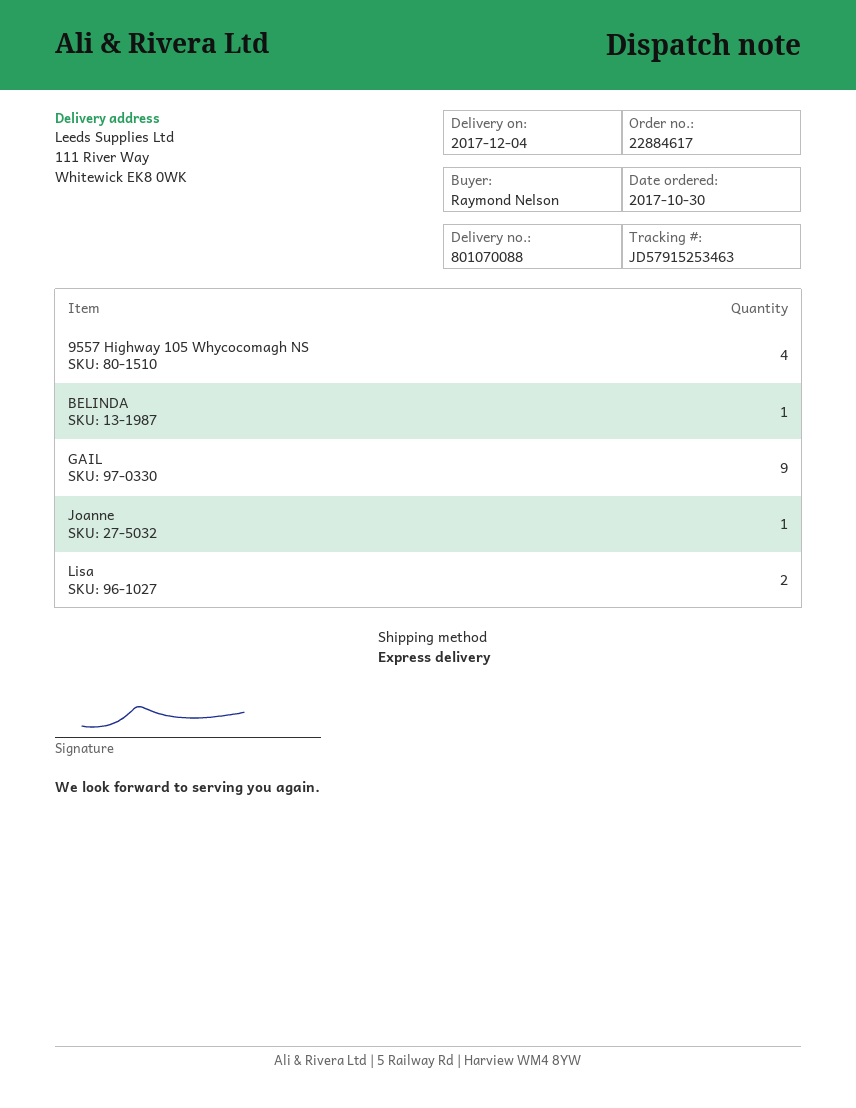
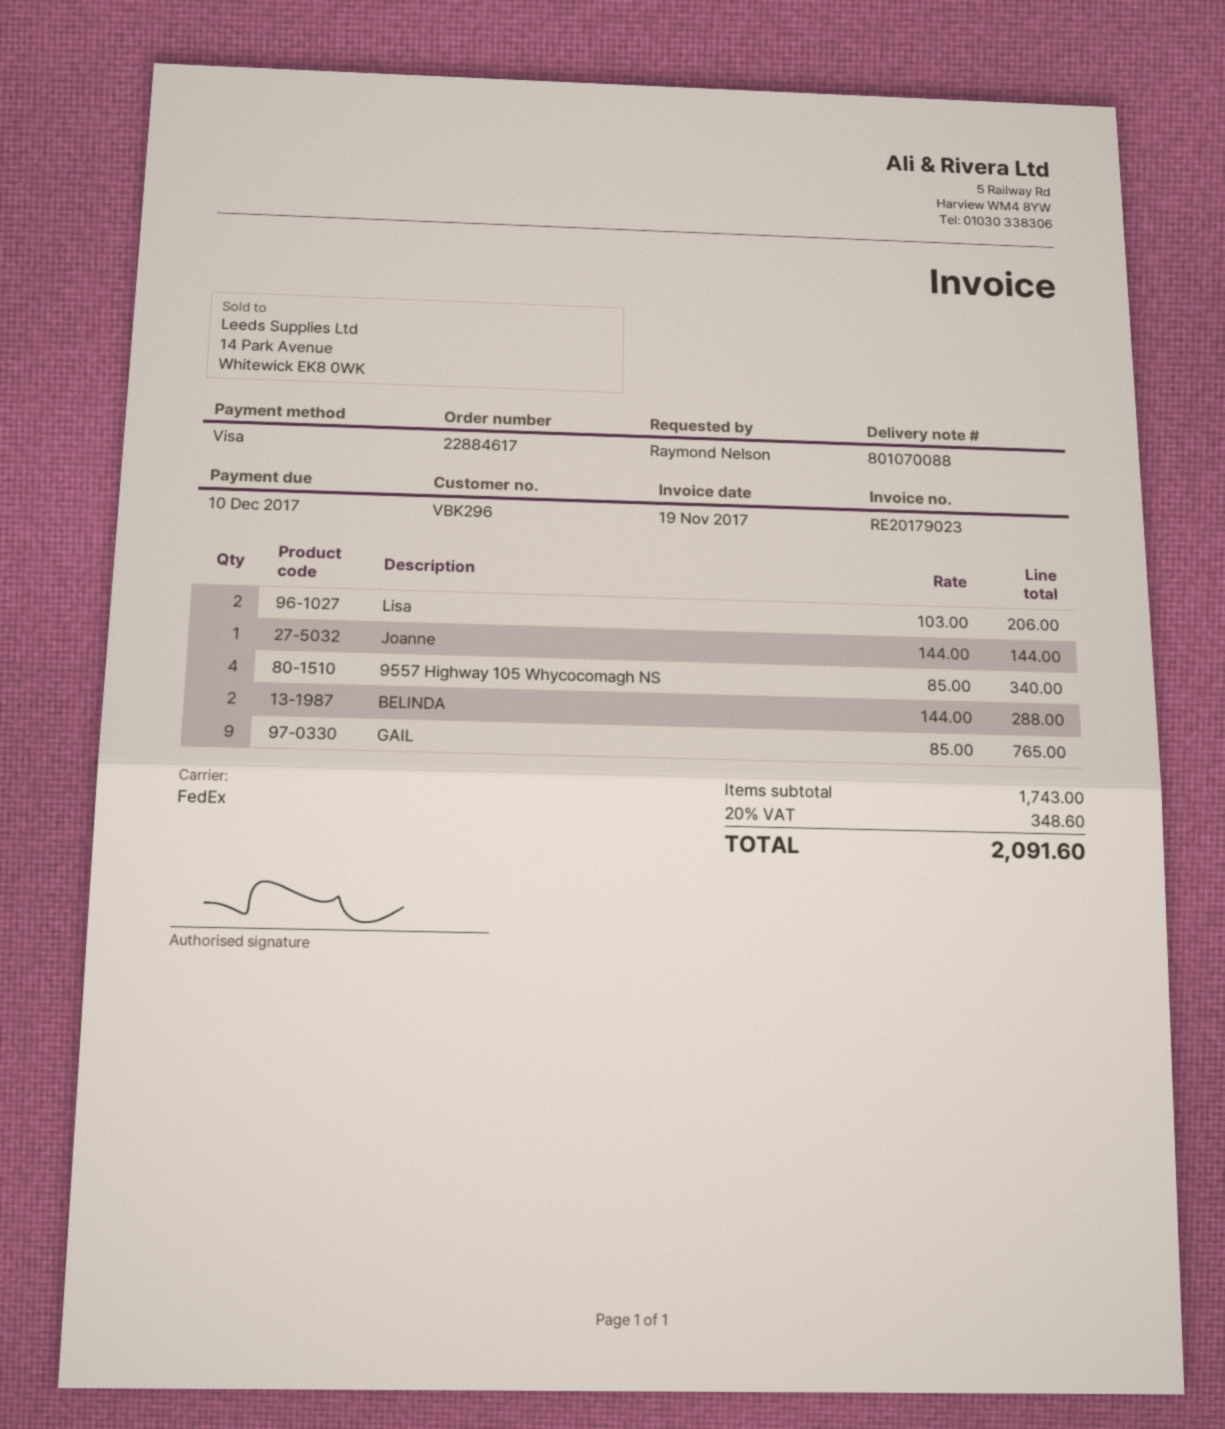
shipping method: express -> FedEx
BELINDA: 1 -> 2

